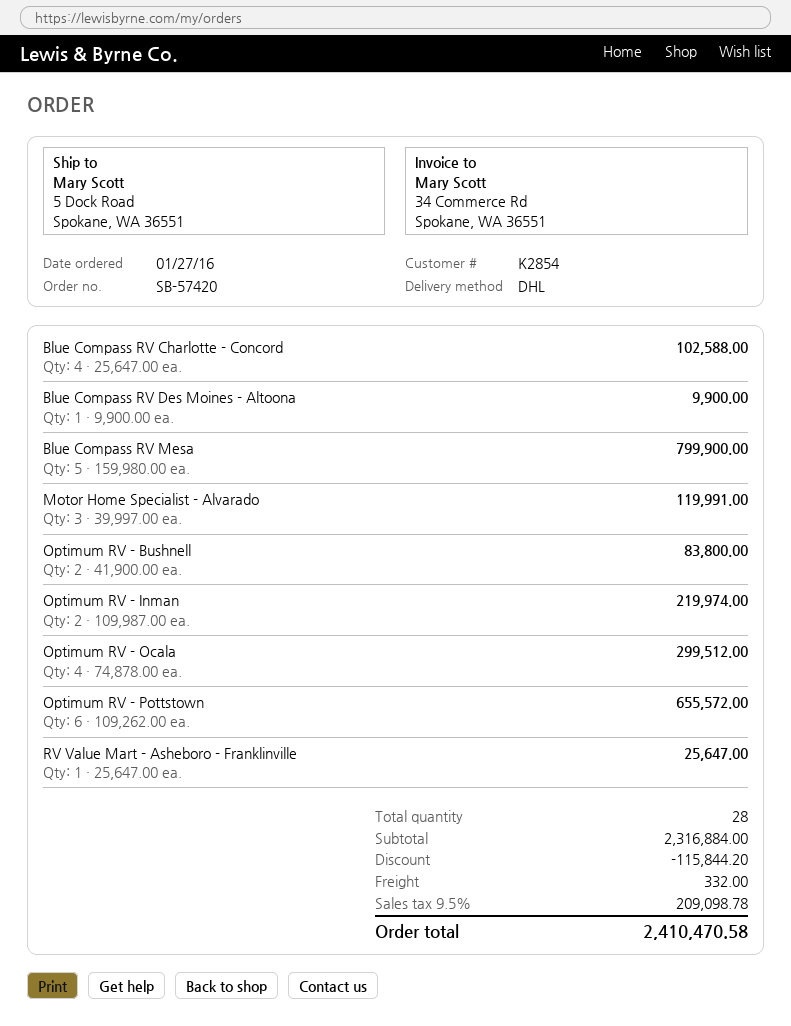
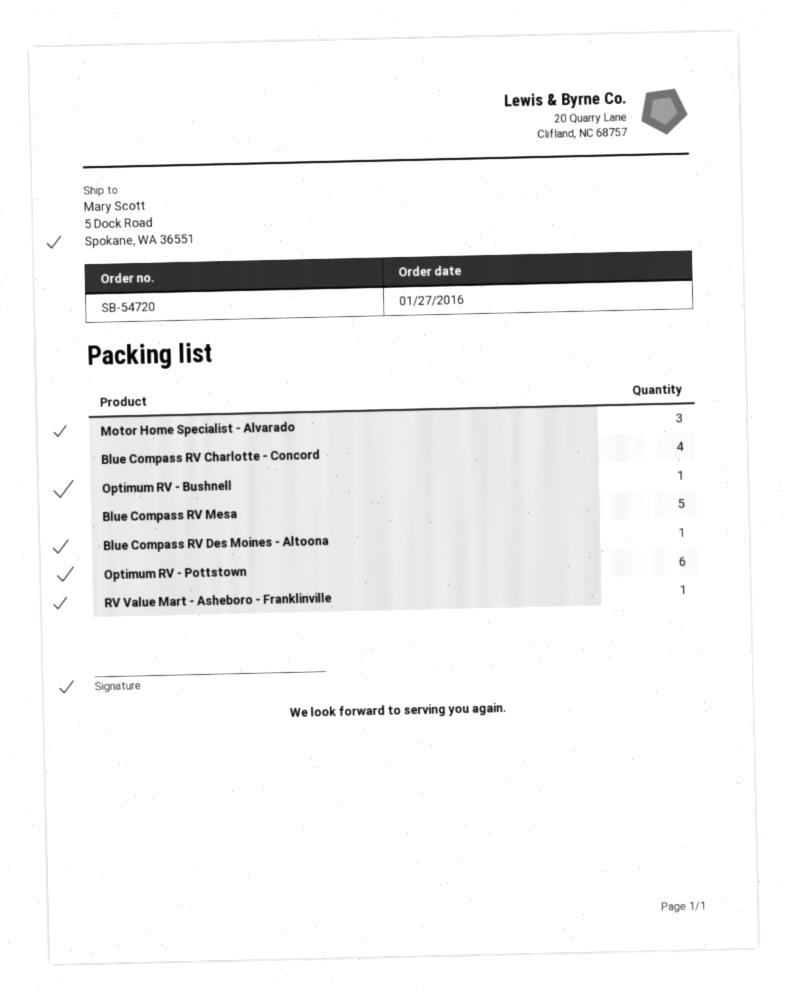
order number: SB-57420 -> SB-54720
Optimum RV - Bushnell: 2 -> 1
Optimum RV - Inman: 2 -> none
Optimum RV - Ocala: 4 -> none

